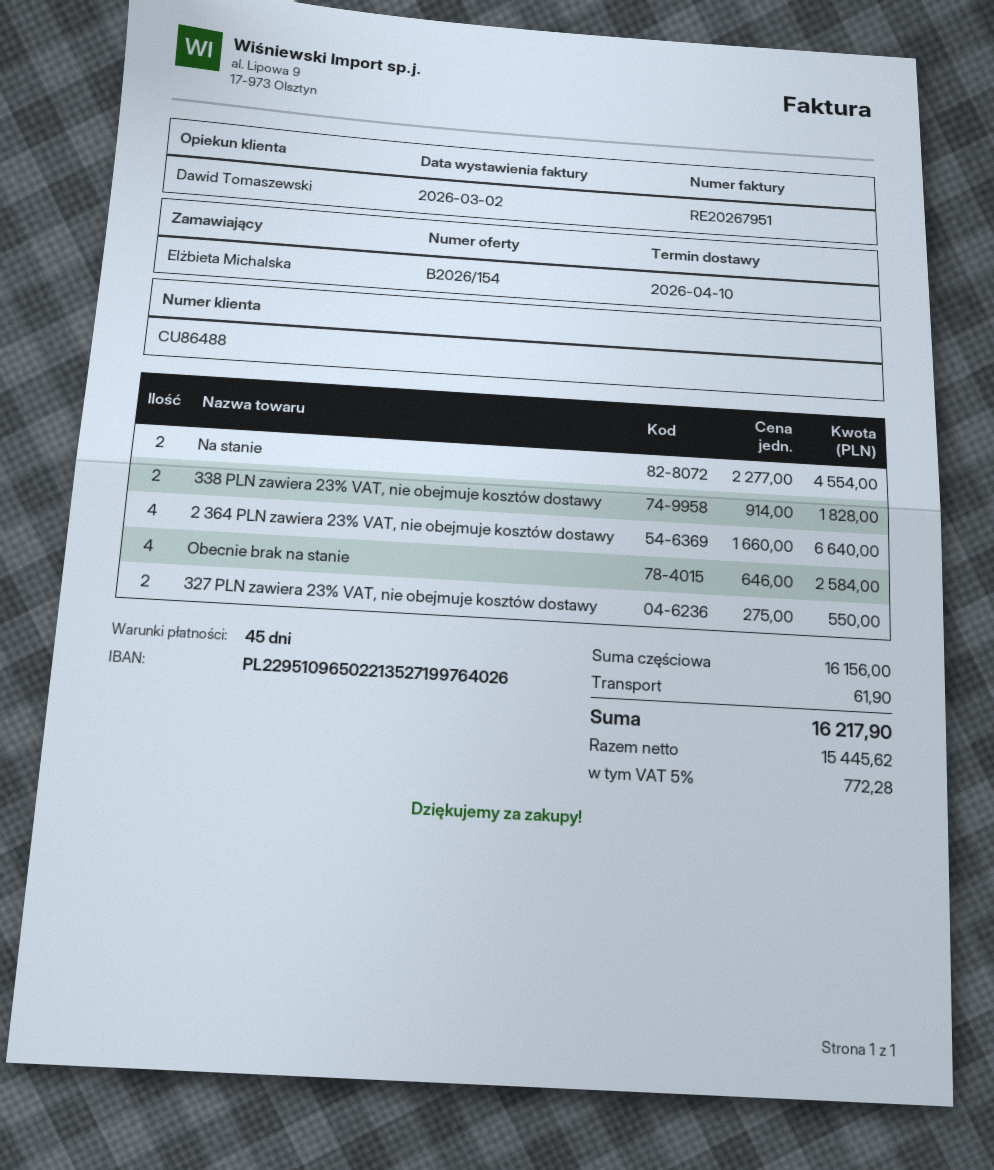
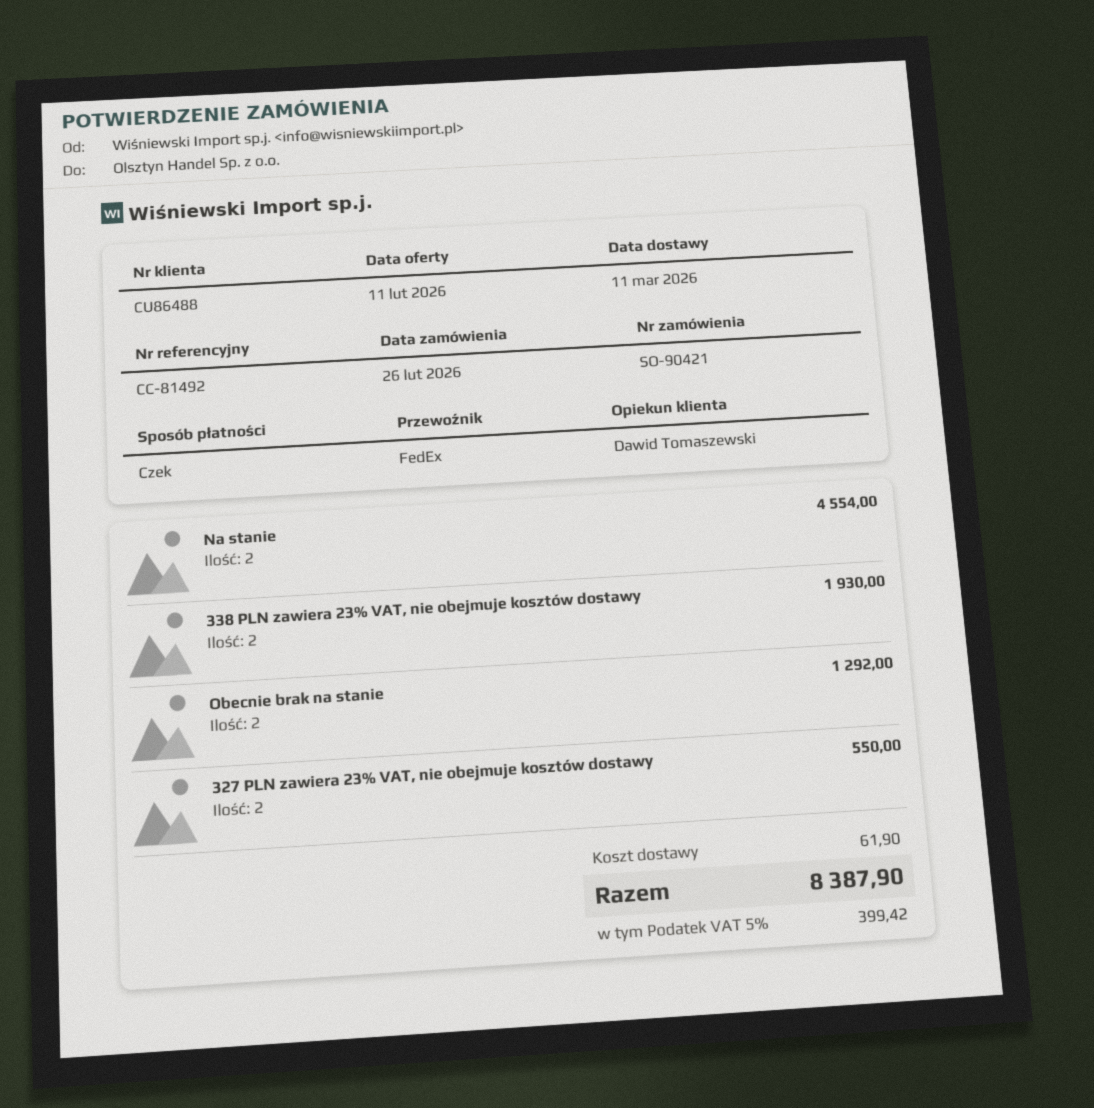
delivery date: 2026-04-10 -> 2026-03-11
338 PLN zawiera 23% VAT, nie obejmuje kosztów dostawy: 2 for 1828.00 -> 2 for 1930.00
2 364 PLN zawiera 23% VAT, nie obejmuje kosztów dostawy: 4 for 6640.00 -> none
Obecnie brak na stanie: 4 for 2584.00 -> 2 for 1292.00
tax: 5% = 772.28 -> 5% = 399.42
total: 16217.90 -> 8387.90

